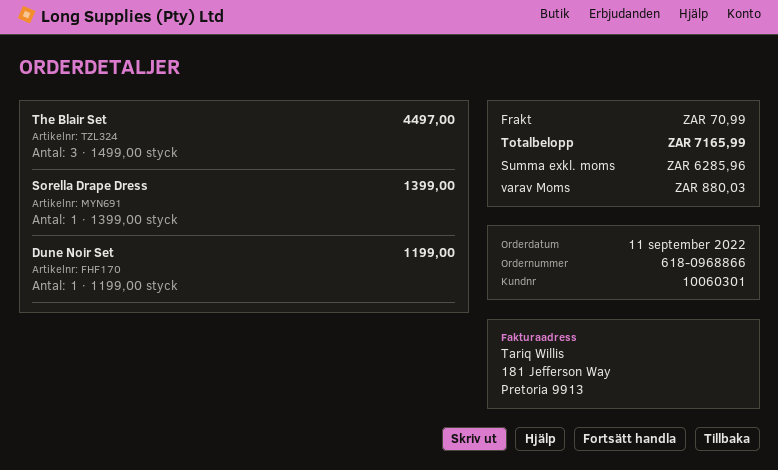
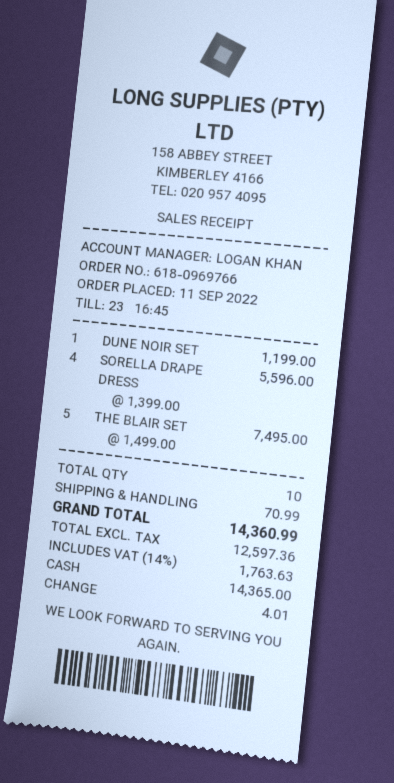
order number: 618-0968866 -> 618-0969766
The Blair Set: 3 x 1499.00 = 4497.00 -> 5 x 1499.00 = 7495.00
Sorella Drape Dress: 1 x 1399.00 = 1399.00 -> 4 x 1399.00 = 5596.00
net: 6285.96 -> 12597.36
tax: 880.03 -> 1763.63
total: 7165.99 -> 14360.99

